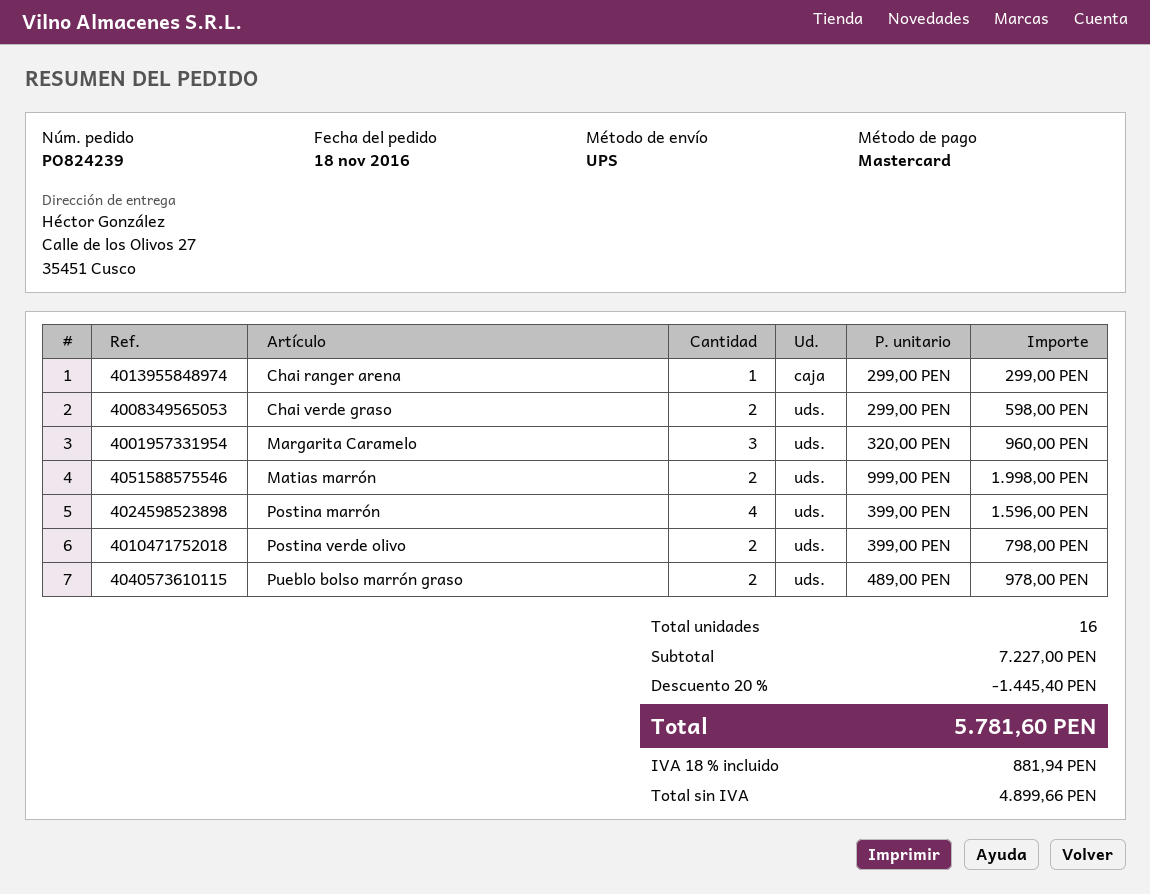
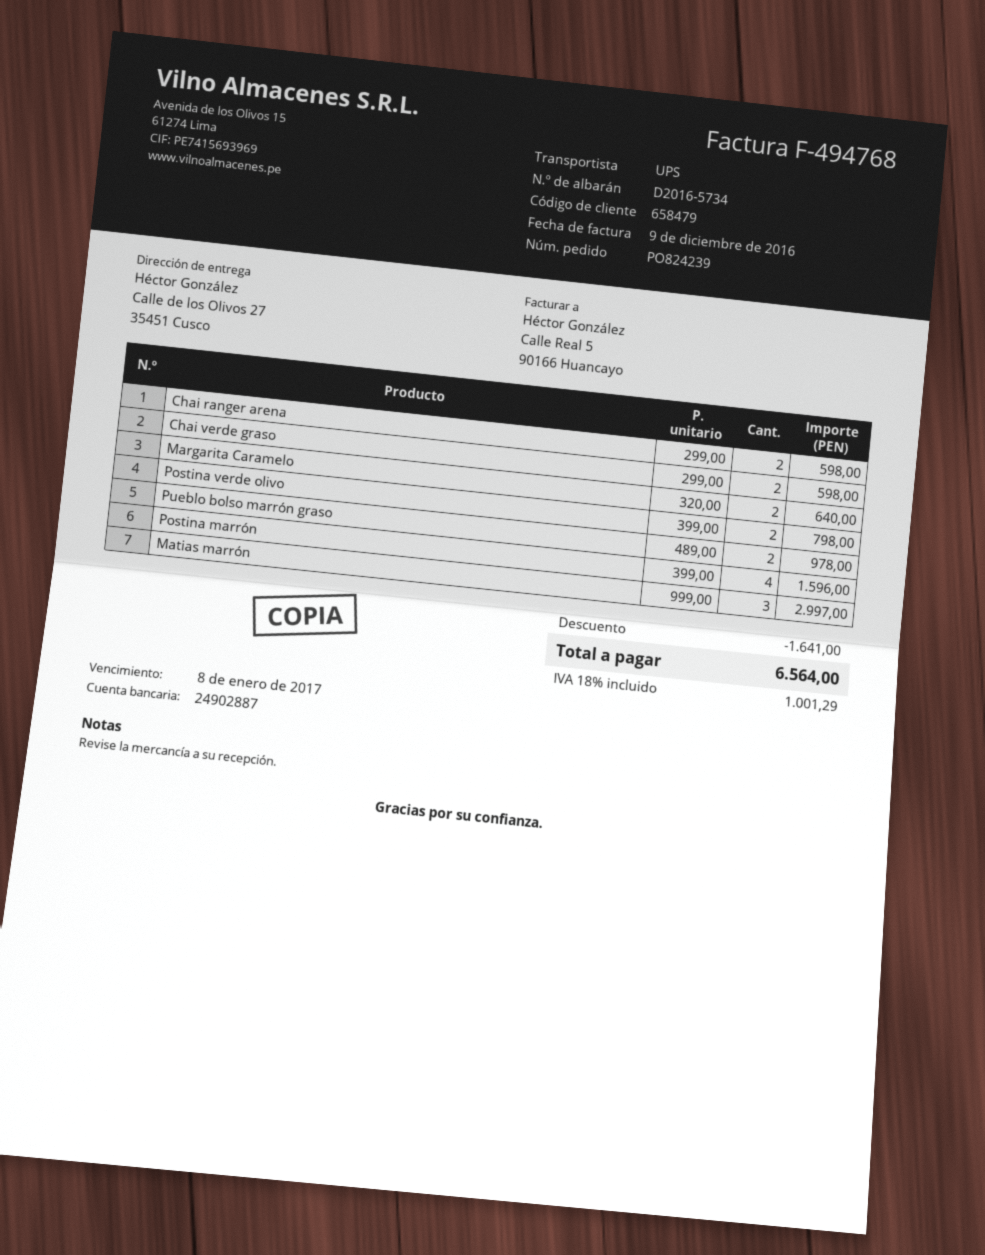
Chai ranger arena: 1 x 299.00 = 299.00 -> 2 x 299.00 = 598.00
Margarita Caramelo: 3 x 320.00 = 960.00 -> 2 x 320.00 = 640.00
Matias marrón: 2 x 999.00 = 1998.00 -> 3 x 999.00 = 2997.00
discount: 1445.40 -> 1641.00
tax: 18% = 881.94 -> 18% = 1001.29
total: 5781.60 -> 6564.00

